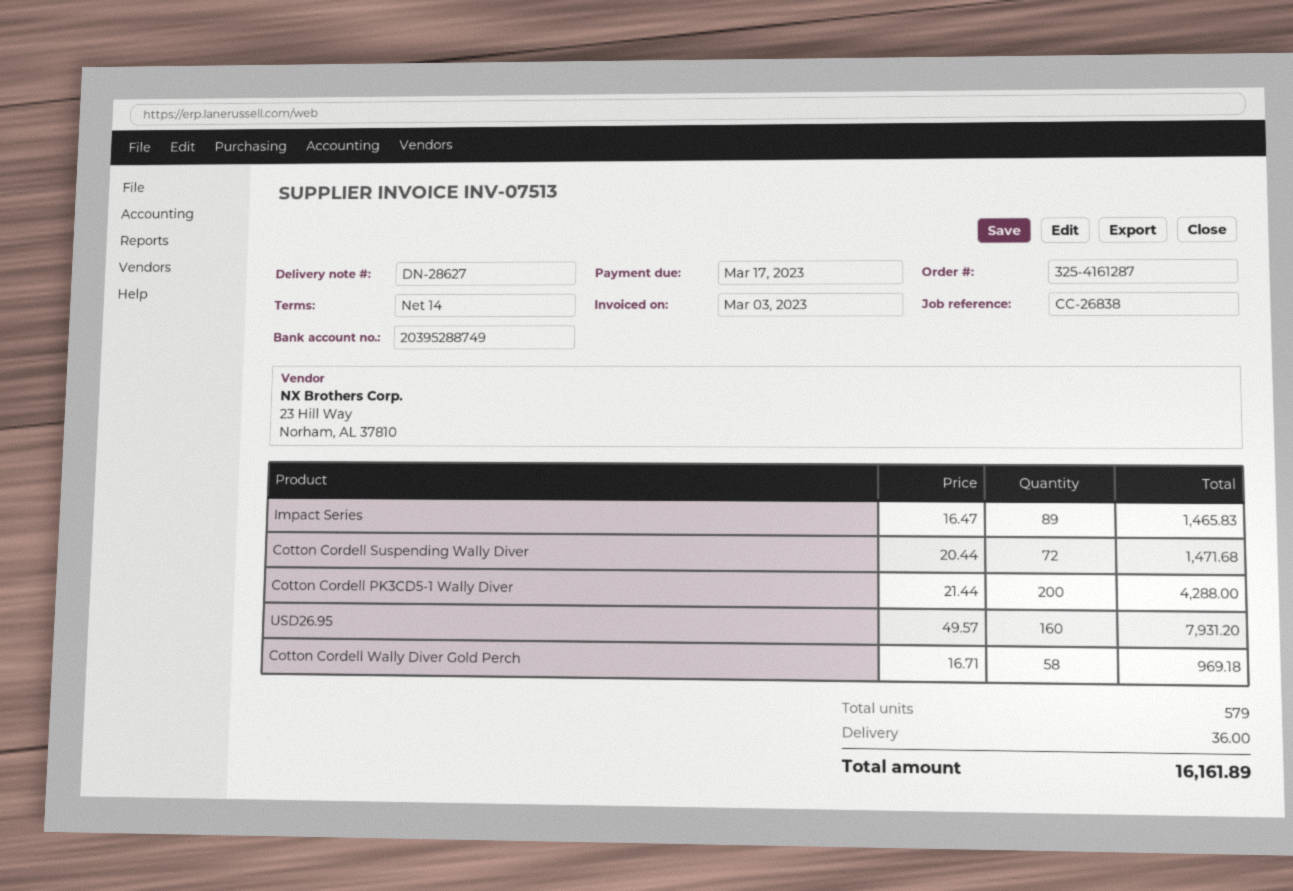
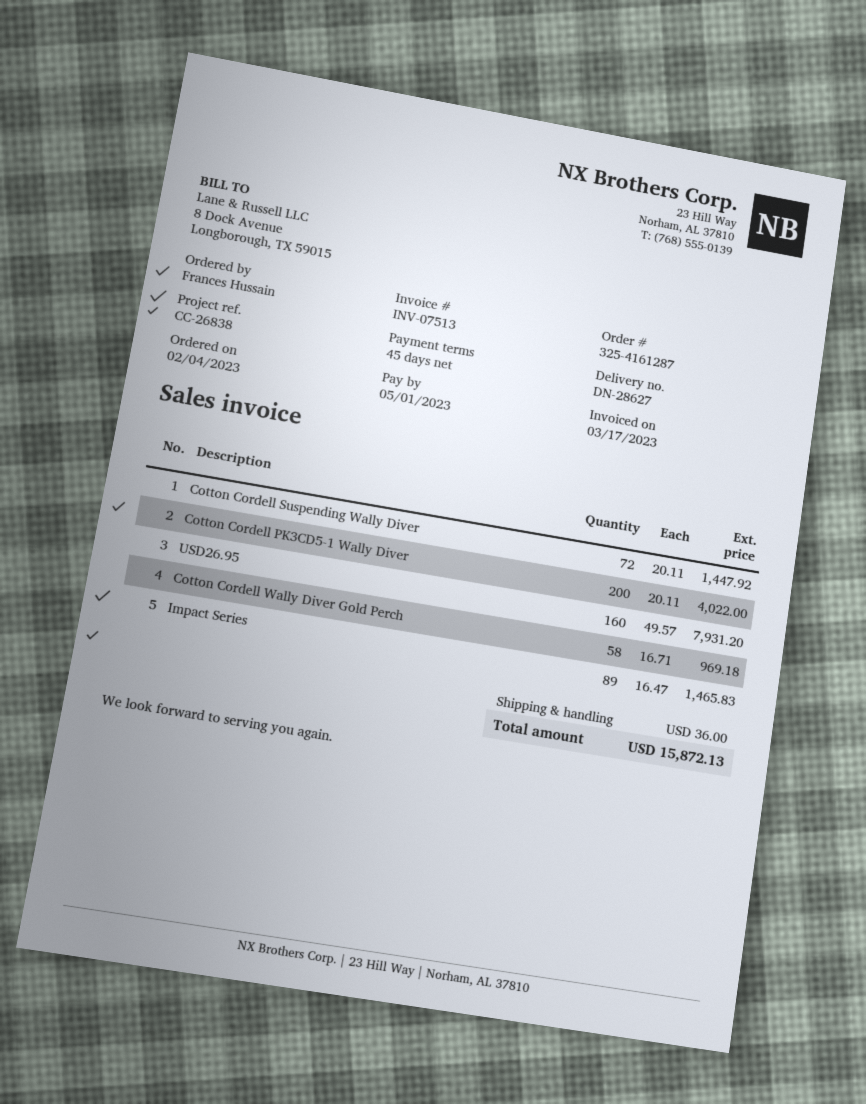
invoice date: 2023-03-03 -> 2023-03-17
payment terms: 14 days -> 45 days
due date: 2023-03-17 -> 2023-05-01
Cotton Cordell Suspending Wally Diver: 72 x 20.44 = 1471.68 -> 72 x 20.11 = 1447.92
Cotton Cordell PK3CD5-1 Wally Diver: 200 x 21.44 = 4288.00 -> 200 x 20.11 = 4022.00
total: 16161.89 -> 15872.13

